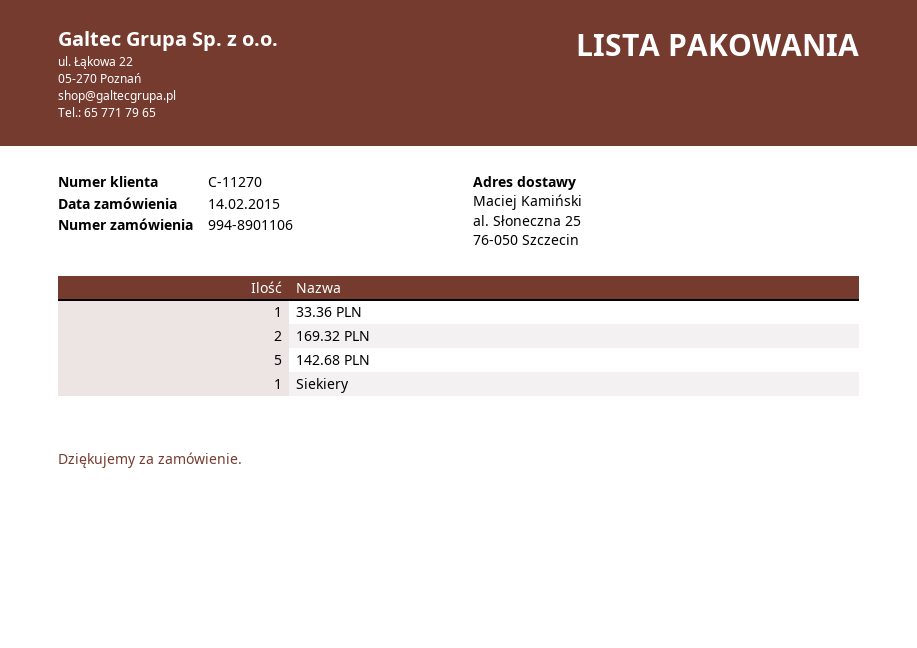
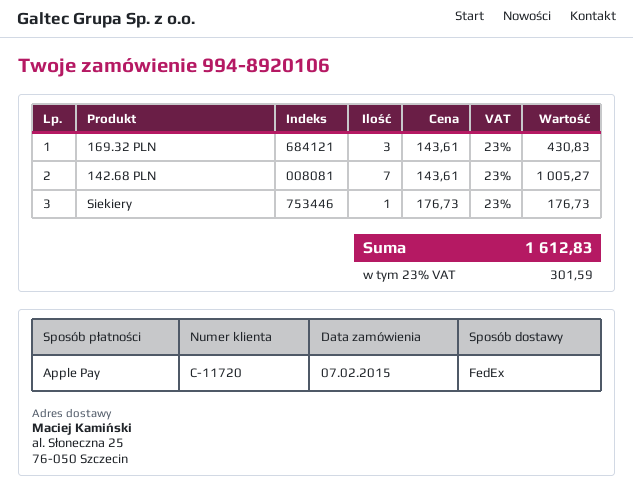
order number: 994-8901106 -> 994-8920106
order date: 2015-02-14 -> 2015-02-07
customer number: C-11270 -> C-11720
33.36 PLN: 1 -> none
169.32 PLN: 2 -> 3
142.68 PLN: 5 -> 7

